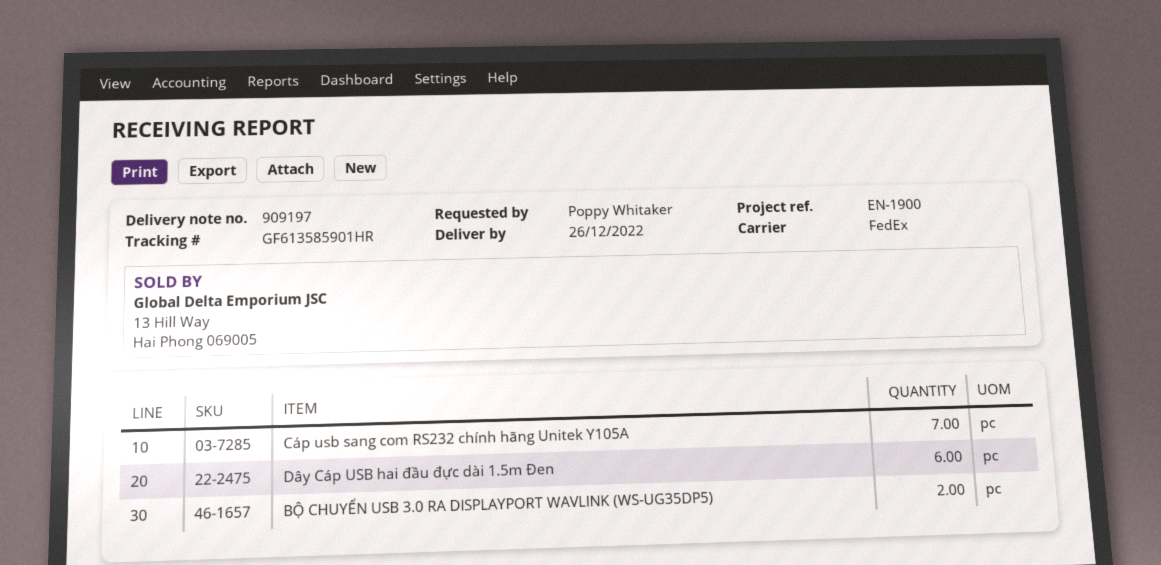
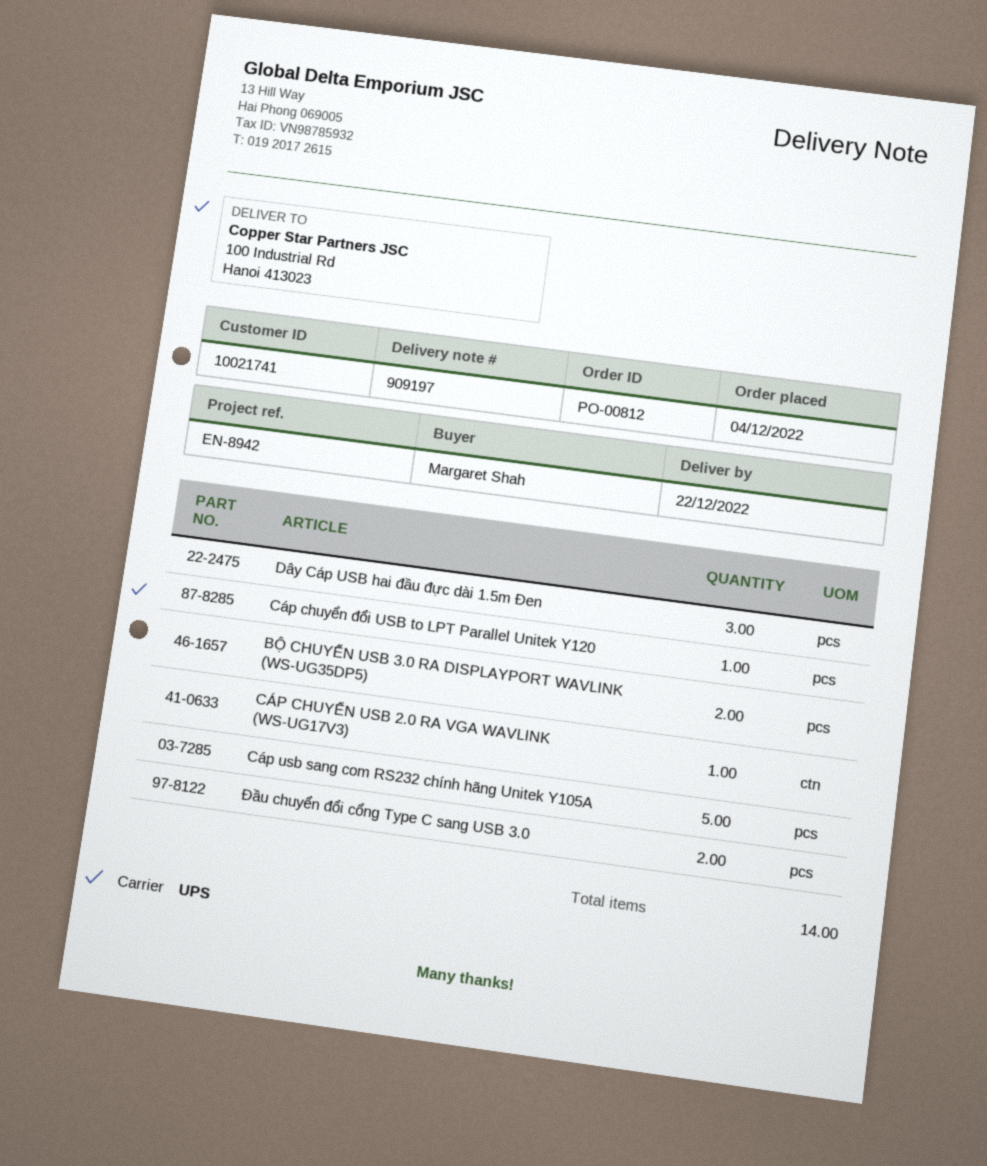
delivery date: 2022-12-26 -> 2022-12-22
reference: EN-1900 -> EN-8942
ordered by: Poppy Whitaker -> Margaret Shah
shipping method: FedEx -> UPS
Cáp usb sang com RS232 chính hãng Unitek Y105A: 7 -> 5
Dây Cáp USB hai đầu đực dài 1.5m Đen: 6 -> 3
Cáp chuyển đổi USB to LPT Parallel Unitek Y120: none -> 1
CÁP CHUYỂN USB 2.0 RA VGA WAVLINK (WS-UG17V3): none -> 1
Đầu chuyển đổi cổng Type C sang USB 3.0: none -> 2

